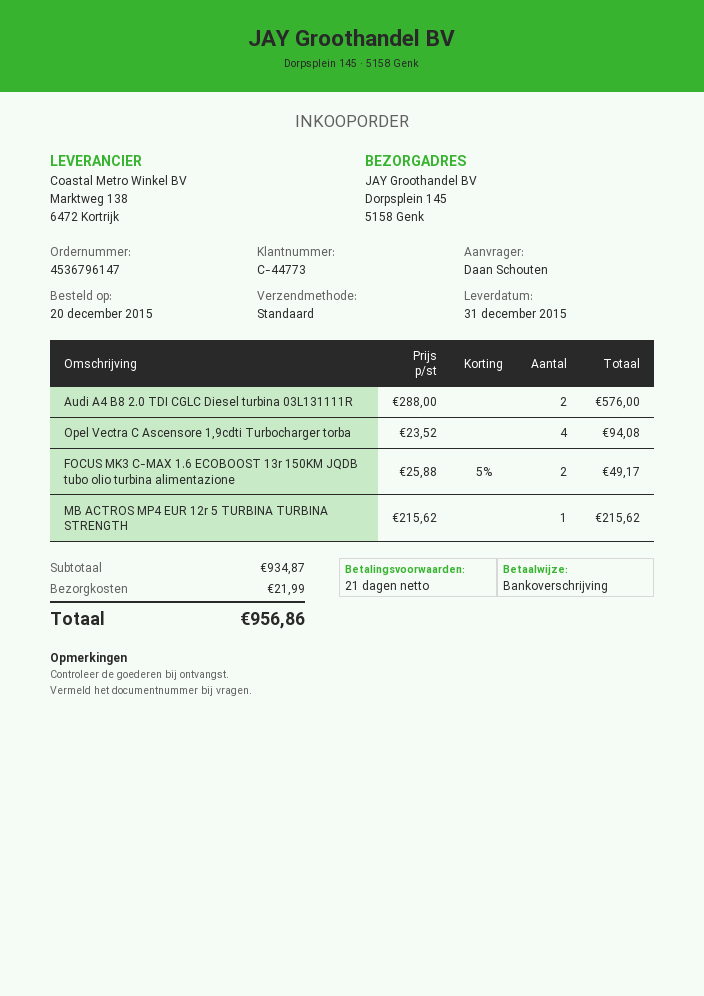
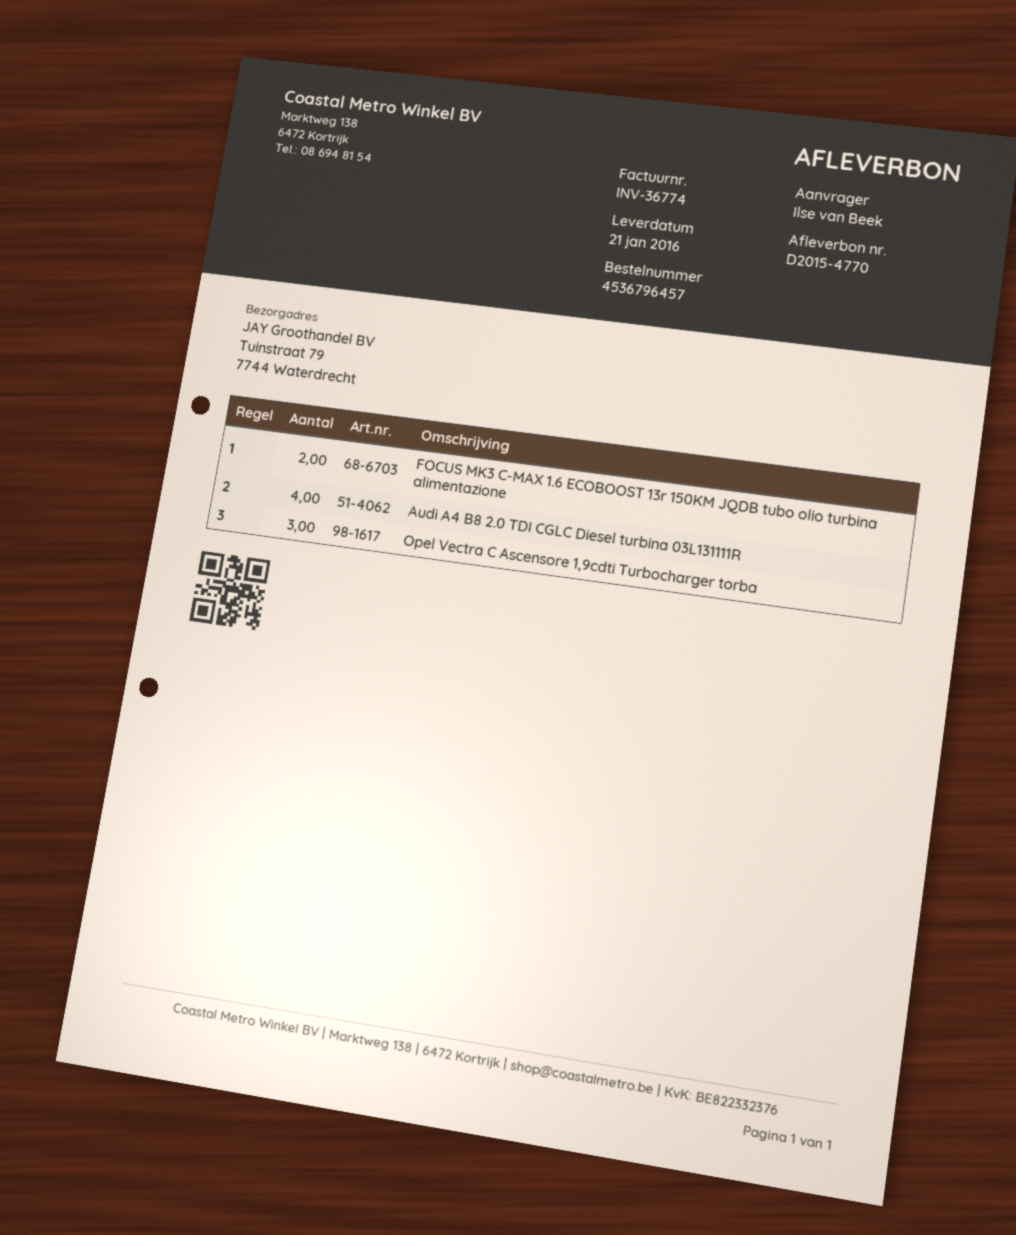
order number: 4536796147 -> 4536796457
delivery date: 2015-12-31 -> 2016-01-21
ordered by: Daan Schouten -> Ilse van Beek
ship to: Dorpsplein 145, 5158 Genk -> Tuinstraat 79, 7744 Waterdrecht
Audi A4 B8 2.0 TDI CGLC Diesel turbina 03L131111R: 2 -> 4
Opel Vectra C Ascensore 1,9cdti Turbocharger torba: 4 -> 3
MB ACTROS MP4 EUR 12r 5 TURBINA TURBINA STRENGTH: 1 -> none

